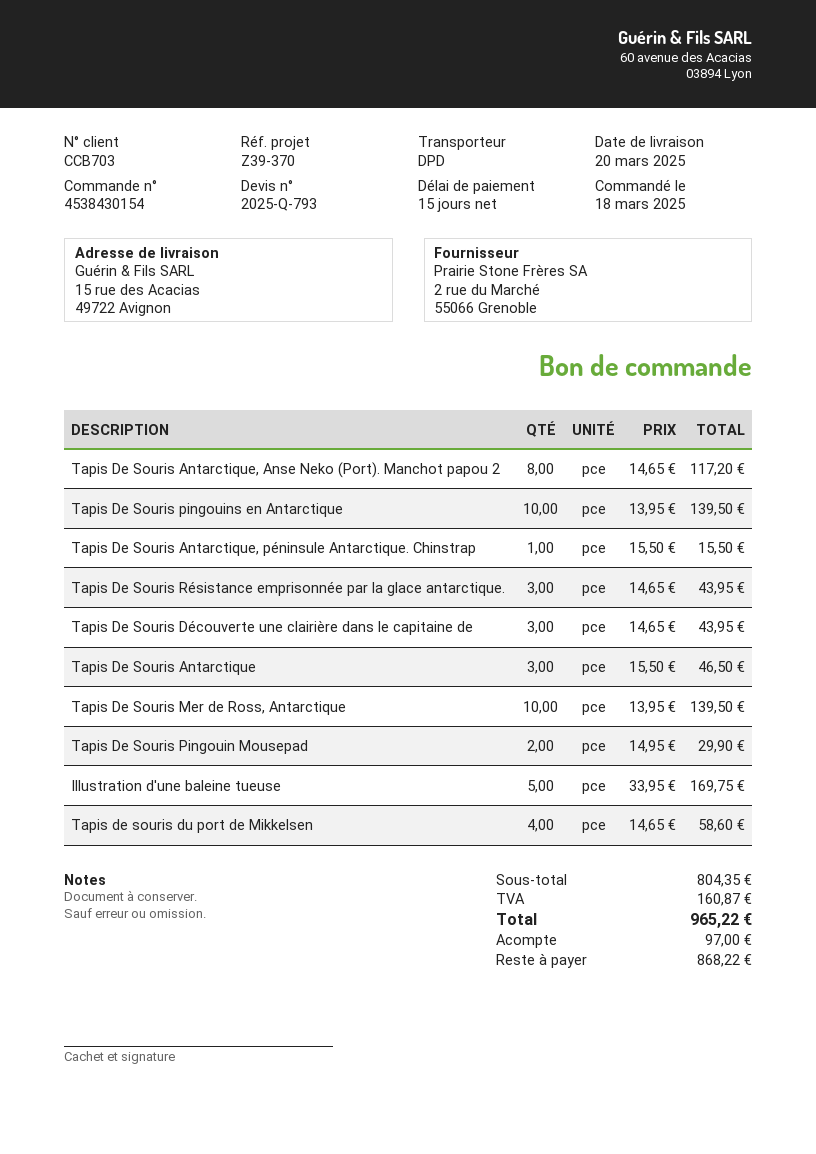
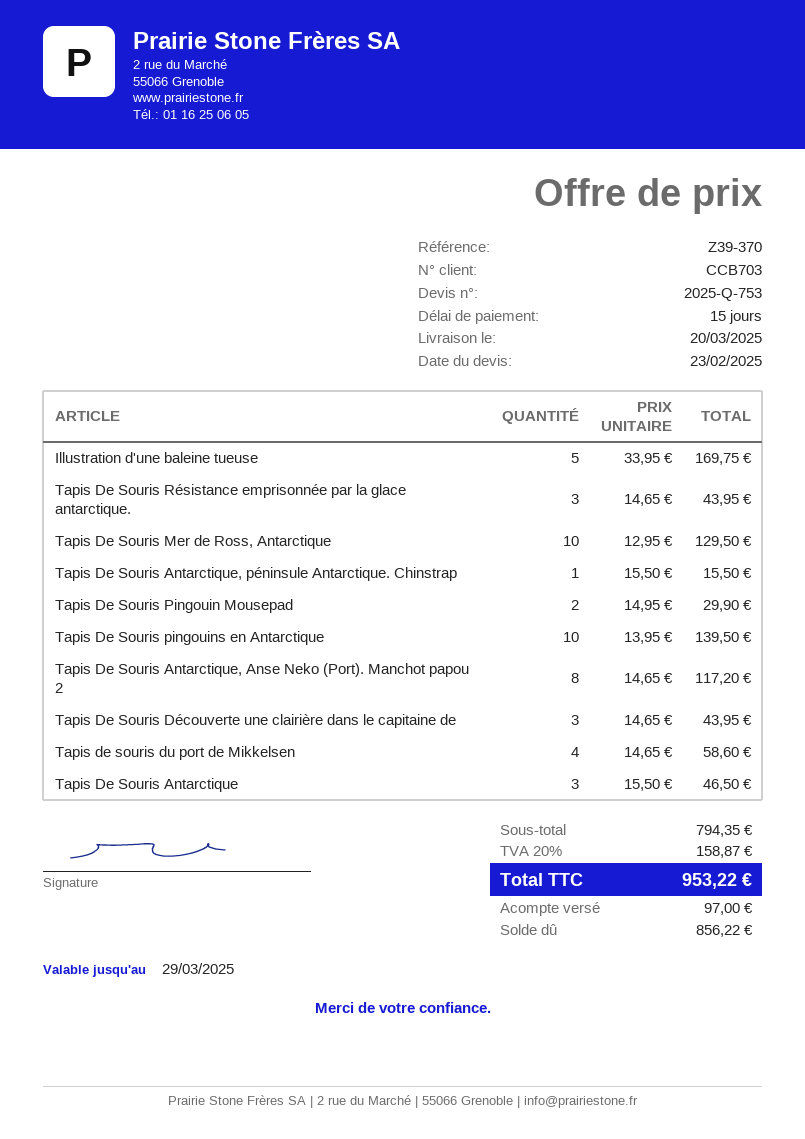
quote number: 2025-Q-793 -> 2025-Q-753
Tapis De Souris Mer de Ross, Antarctique: 10 x 13.95 = 139.50 -> 10 x 12.95 = 129.50
subtotal: 804.35 -> 794.35
tax: 160.87 -> 158.87
total: 965.22 -> 953.22
balance: 868.22 -> 856.22

